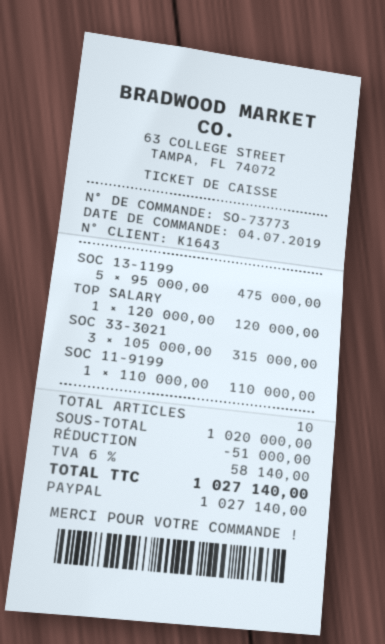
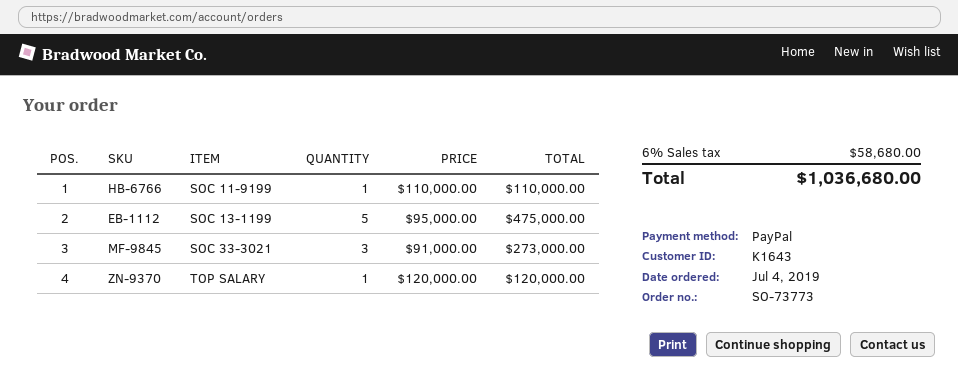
SOC 33-3021: 3 x 105000.00 = 315000.00 -> 3 x 91000.00 = 273000.00
discount: 51000.00 -> none
tax: 6% = 58140.00 -> 6% = 58680.00
total: 1027140.00 -> 1036680.00

